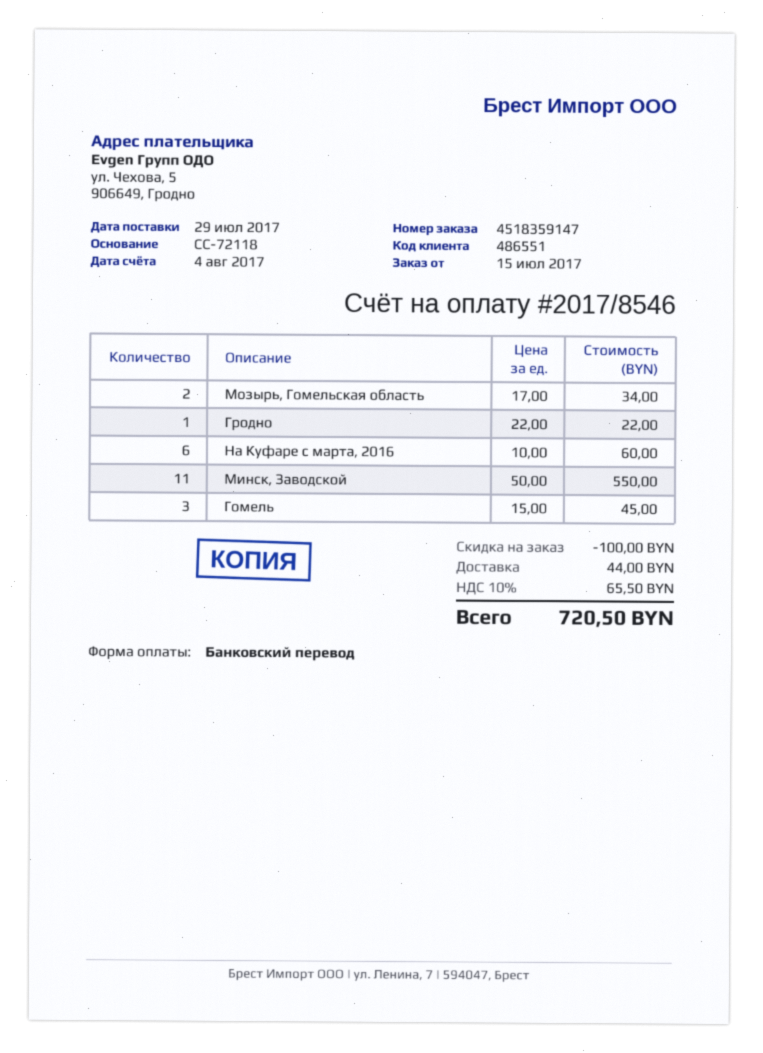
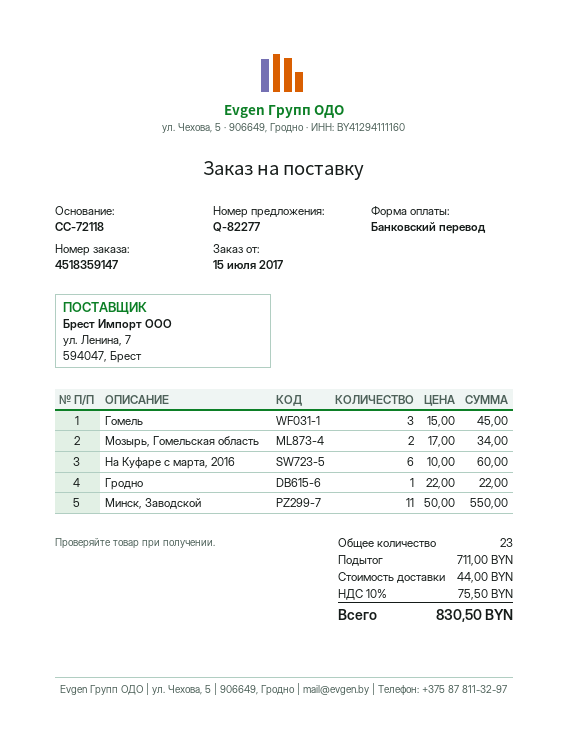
discount: 100.00 -> none
tax: 10% = 65.50 -> 10% = 75.50
total: 720.50 -> 830.50

